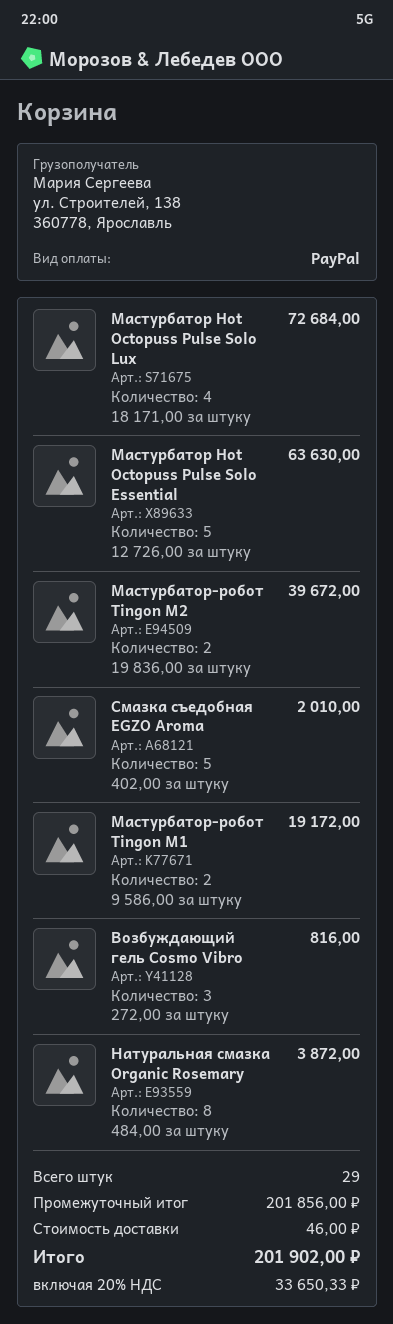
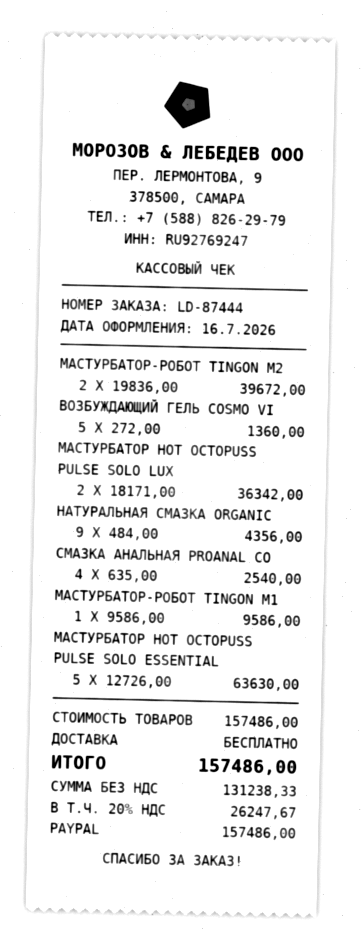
Мастурбатор Hot Octopuss Pulse Solo Lux: 4 x 18171.00 = 72684.00 -> 2 x 18171.00 = 36342.00
Смазка съедобная EGZO Aroma: 5 x 402.00 = 2010.00 -> none
Мастурбатор-робот Tingon M1: 2 x 9586.00 = 19172.00 -> 1 x 9586.00 = 9586.00
Возбуждающий гель Cosmo Vibro: 3 x 272.00 = 816.00 -> 5 x 272.00 = 1360.00
Натуральная смазка Organic Rosemary: 8 x 484.00 = 3872.00 -> 9 x 484.00 = 4356.00
СМАЗКА АНАЛЬНАЯ PROANAL CO: none -> 4 x 635.00 = 2540.00
subtotal: 201856.00 -> 157486.00
shipping: 46.00 -> 0.00
tax: 20% = 33650.33 -> 20% = 26247.67
total: 201902.00 -> 157486.00

